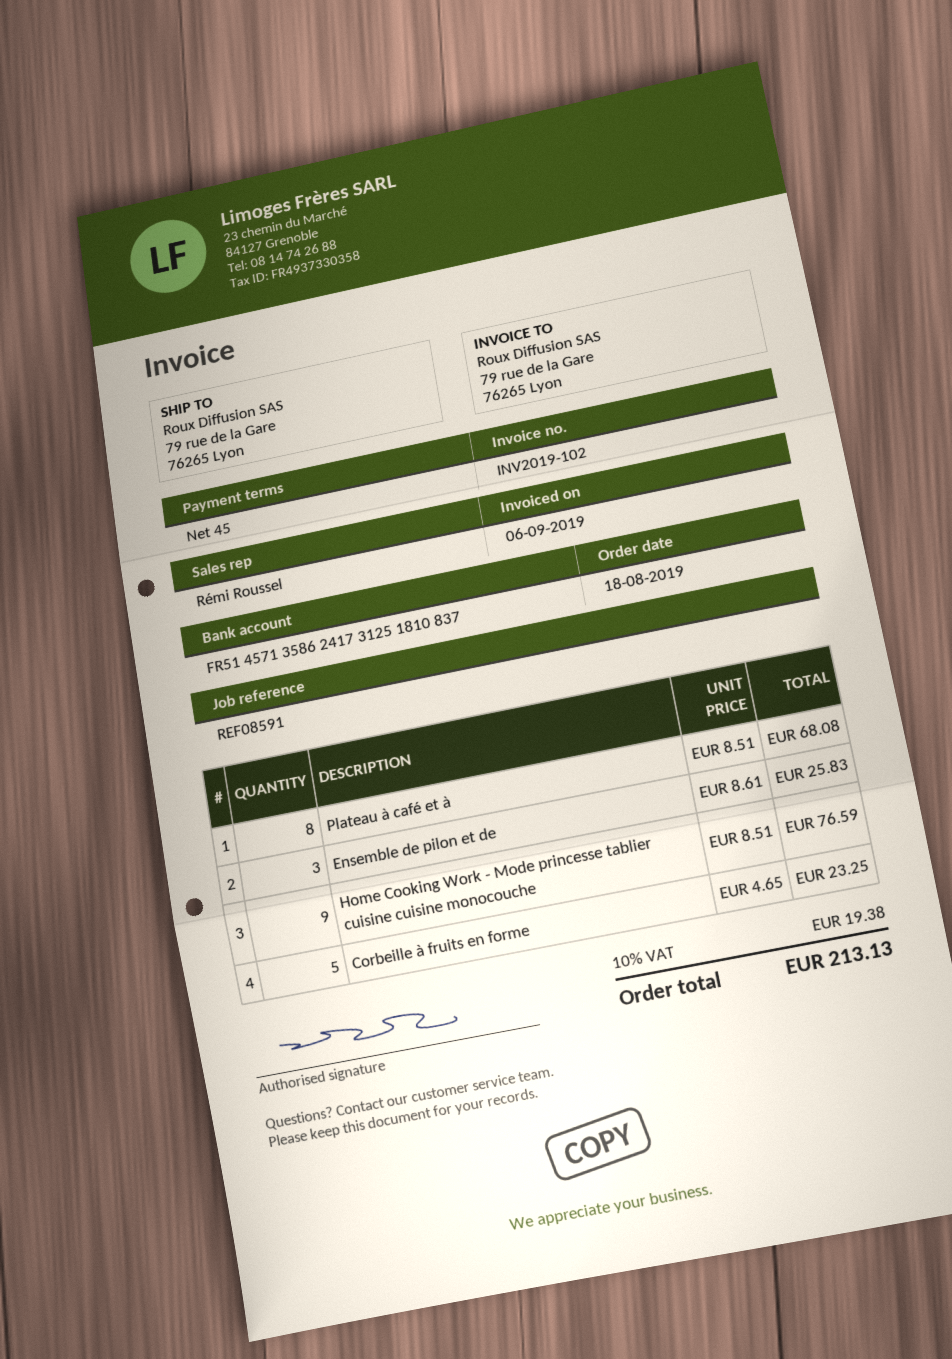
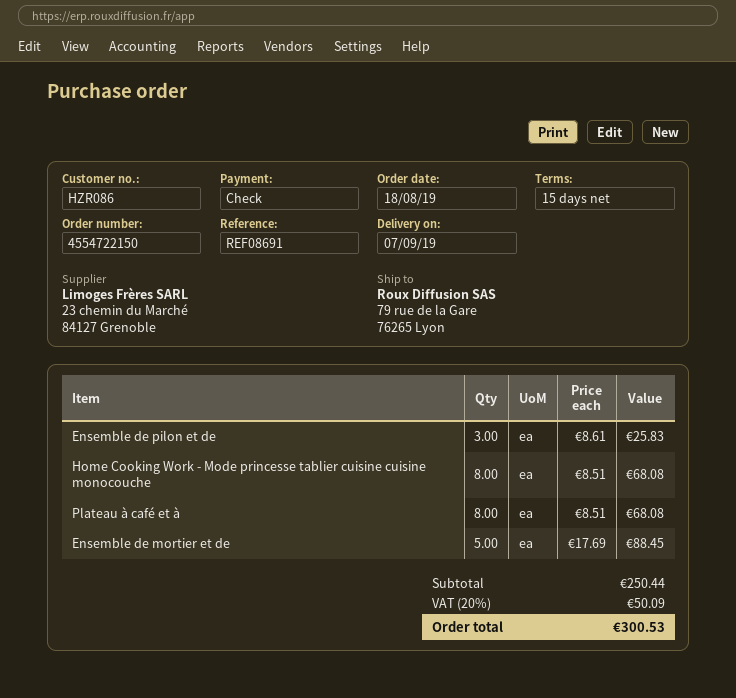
payment terms: 45 days -> 15 days
reference: REF08591 -> REF08691
Home Cooking Work - Mode princesse tablier cuisine cuisine monocouche: 9 x 8.51 = 76.59 -> 8 x 8.51 = 68.08
Corbeille à fruits en forme: 5 x 4.65 = 23.25 -> none
Ensemble de mortier et de: none -> 5 x 17.69 = 88.45
tax: 10% = 19.38 -> 20% = 50.09
total: 213.13 -> 300.53

